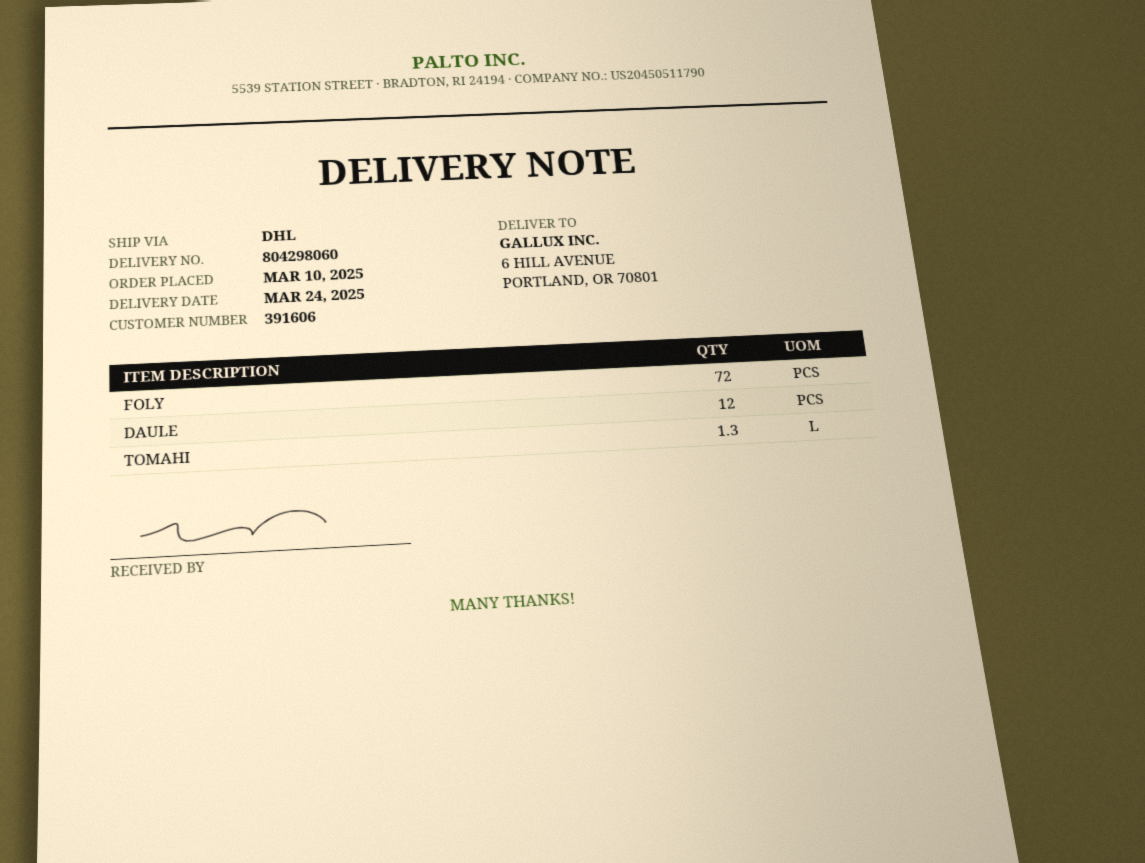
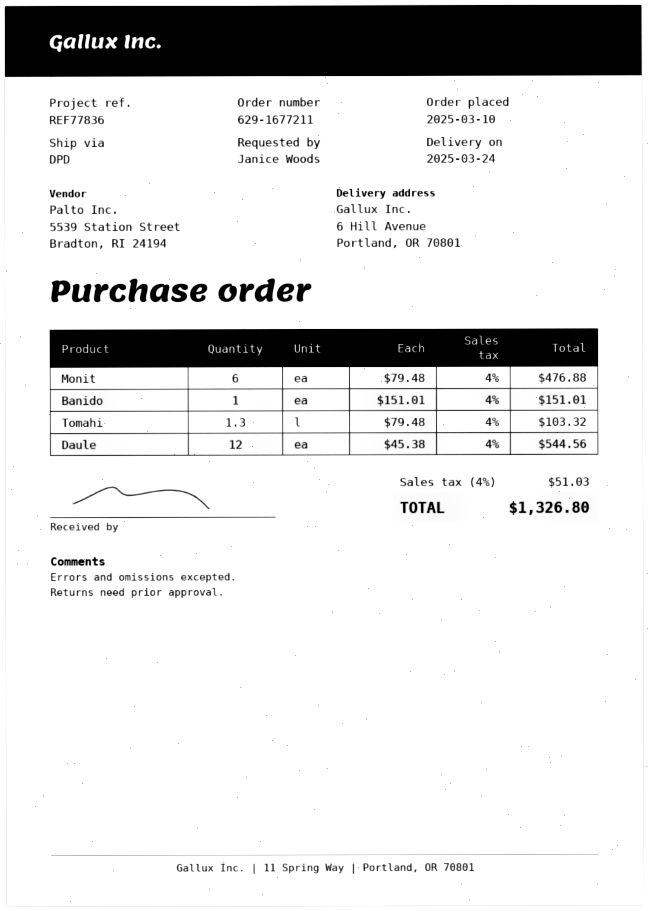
shipping method: DHL -> DPD
FOLY: 72 -> none
Monit: none -> 6
Banido: none -> 1

